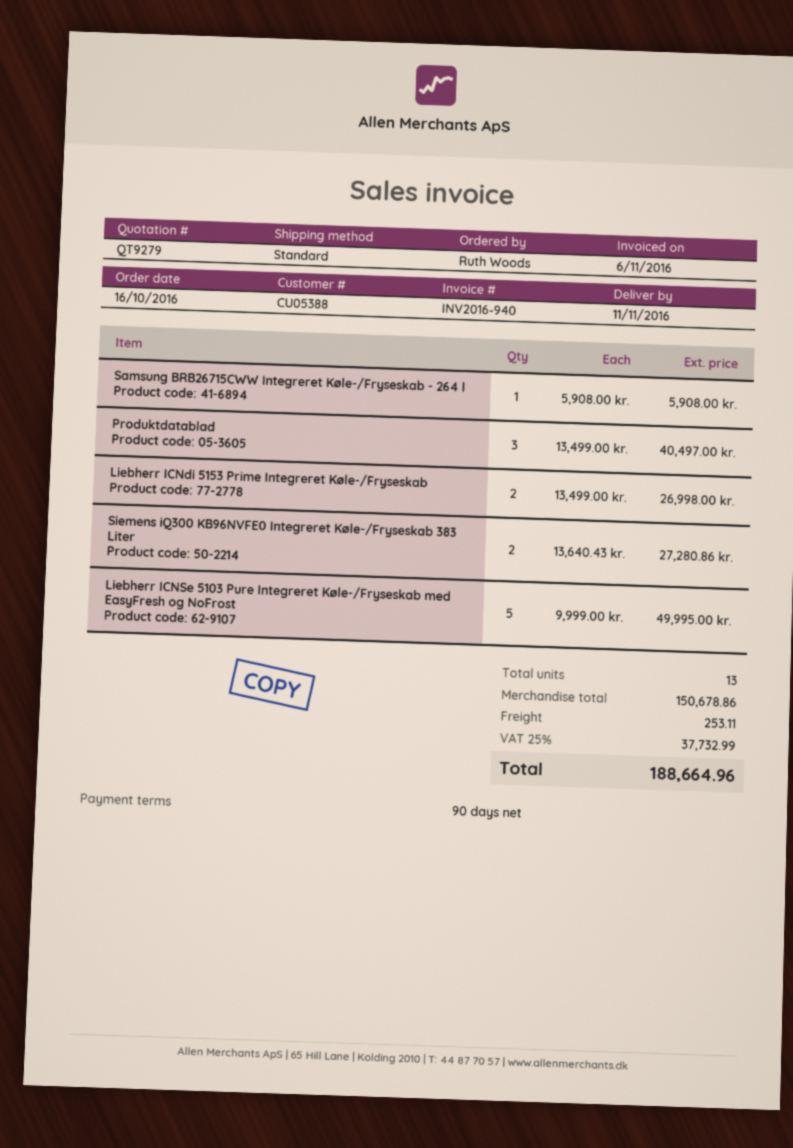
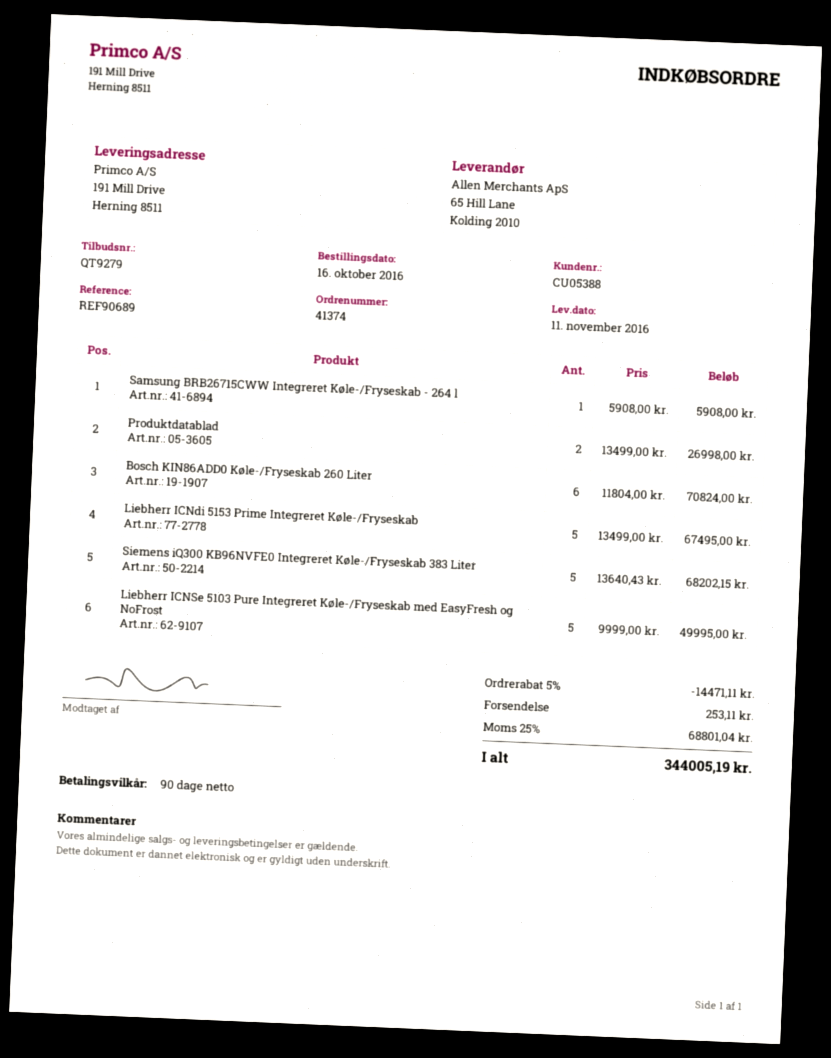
Produktdatablad: 3 x 13499.00 = 40497.00 -> 2 x 13499.00 = 26998.00
Liebherr ICNdi 5153 Prime Integreret Køle-/Fryseskab: 2 x 13499.00 = 26998.00 -> 5 x 13499.00 = 67495.00
Siemens iQ300 KB96NVFE0 Integreret Køle-/Fryseskab 383 Liter: 2 x 13640.43 = 27280.86 -> 5 x 13640.43 = 68202.15
Bosch KIN86ADD0 Køle-/Fryseskab 260 Liter: none -> 6 x 11804.00 = 70824.00
discount: none -> 5% = 14471.11
tax: 25% = 37732.99 -> 25% = 68801.04
total: 188664.96 -> 344005.19

